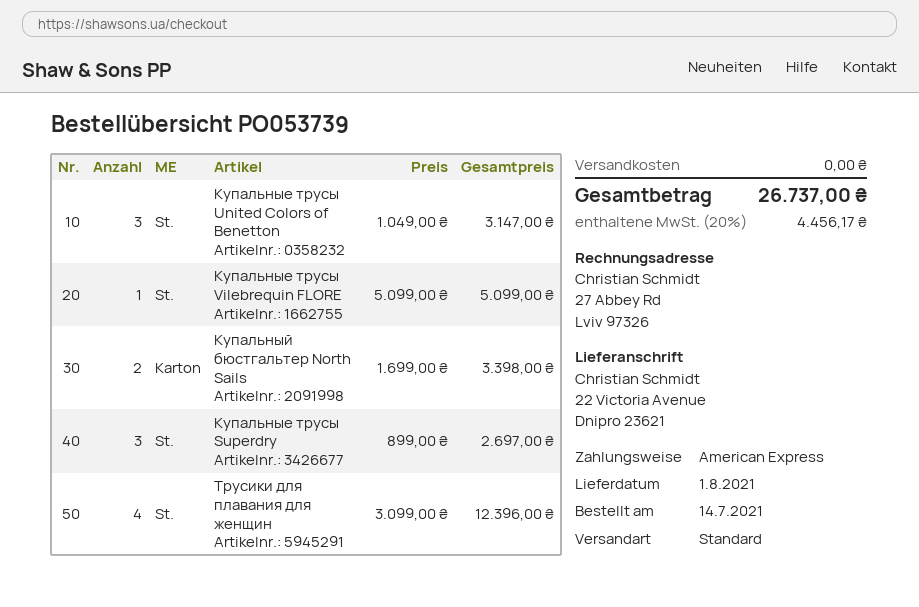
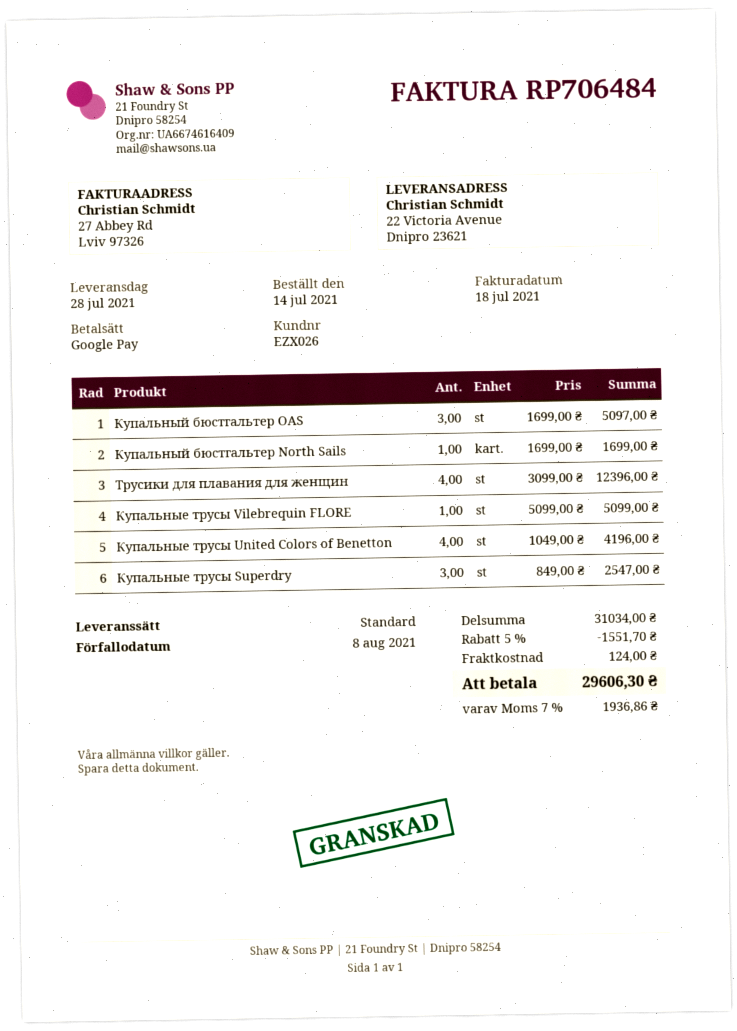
delivery date: 2021-08-01 -> 2021-07-28
payment method: American Express -> Google Pay
Купальные трусы United Colors of Benetton: 3 x 1049.00 = 3147.00 -> 4 x 1049.00 = 4196.00
Купальный бюстгальтер North Sails: 2 x 1699.00 = 3398.00 -> 1 x 1699.00 = 1699.00
Купальные трусы Superdry: 3 x 899.00 = 2697.00 -> 3 x 849.00 = 2547.00
Купальный бюстгальтер OAS: none -> 3 x 1699.00 = 5097.00
discount: none -> 5% = 1551.70
shipping: 0.00 -> 124.00
tax: 20% = 4456.17 -> 7% = 1936.86
total: 26737.00 -> 29606.30

